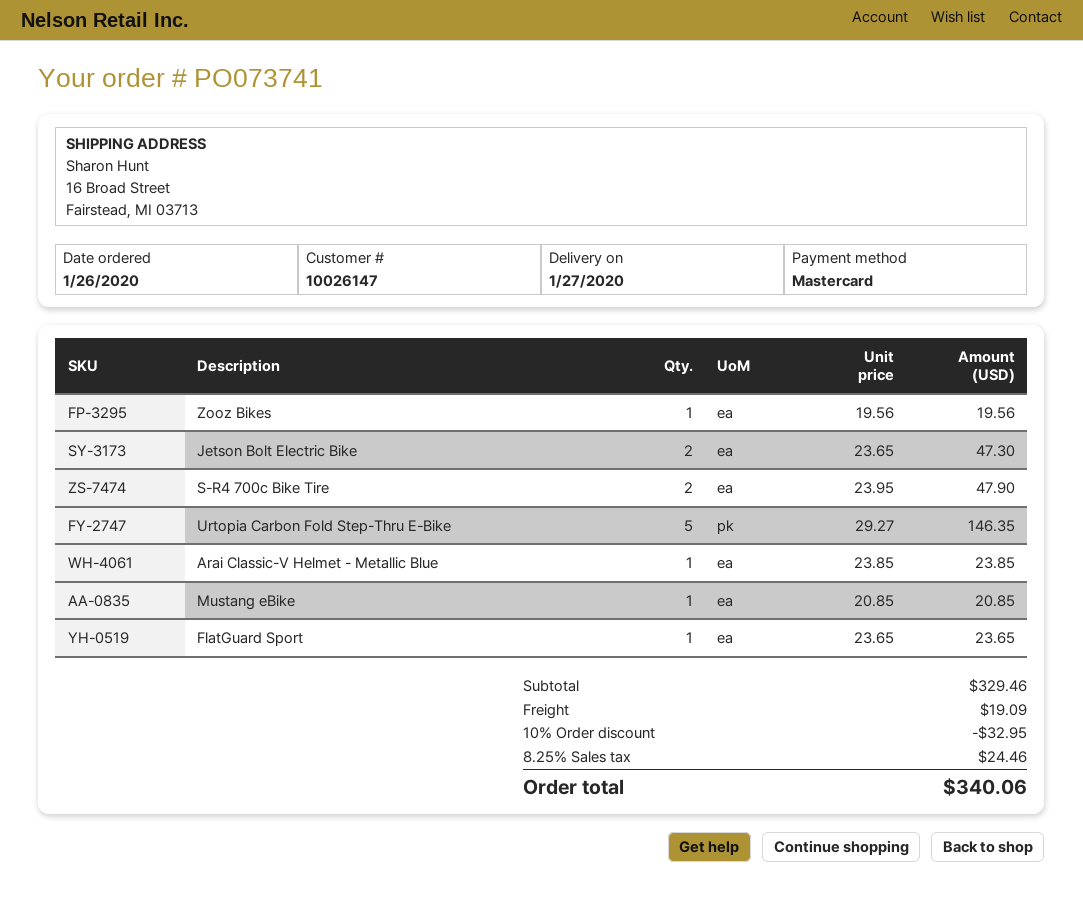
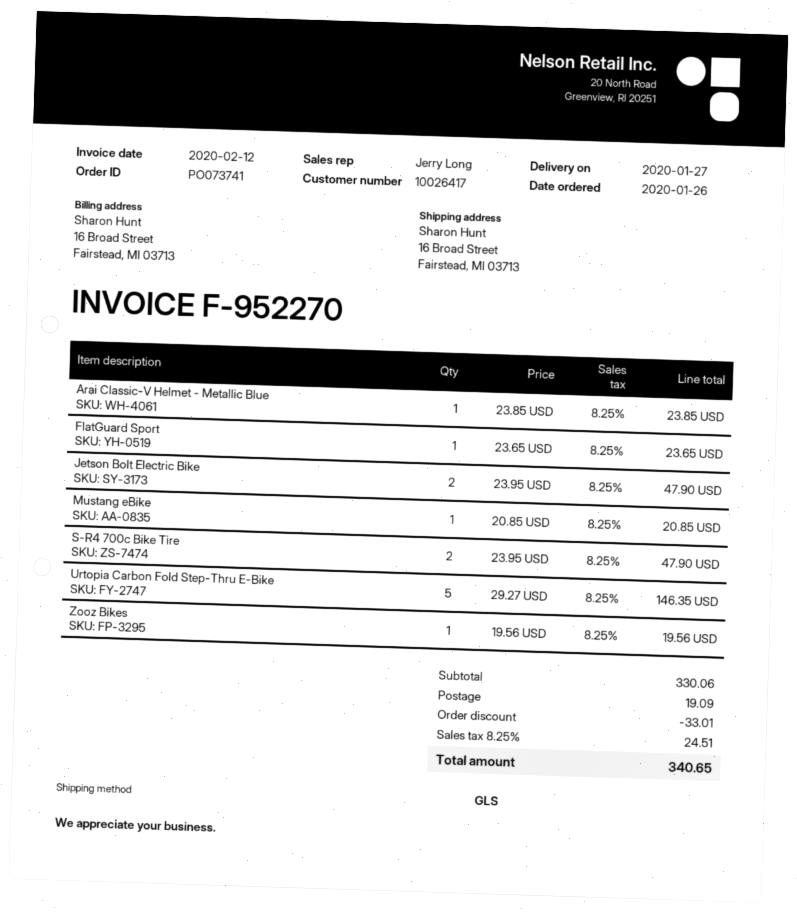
customer number: 10026147 -> 10026417
Jetson Bolt Electric Bike: 2 x 23.65 = 47.30 -> 2 x 23.95 = 47.90
subtotal: 329.46 -> 330.06
discount: 32.95 -> 33.01
tax: 8.25% = 24.46 -> 8.25% = 24.51
total: 340.06 -> 340.65

